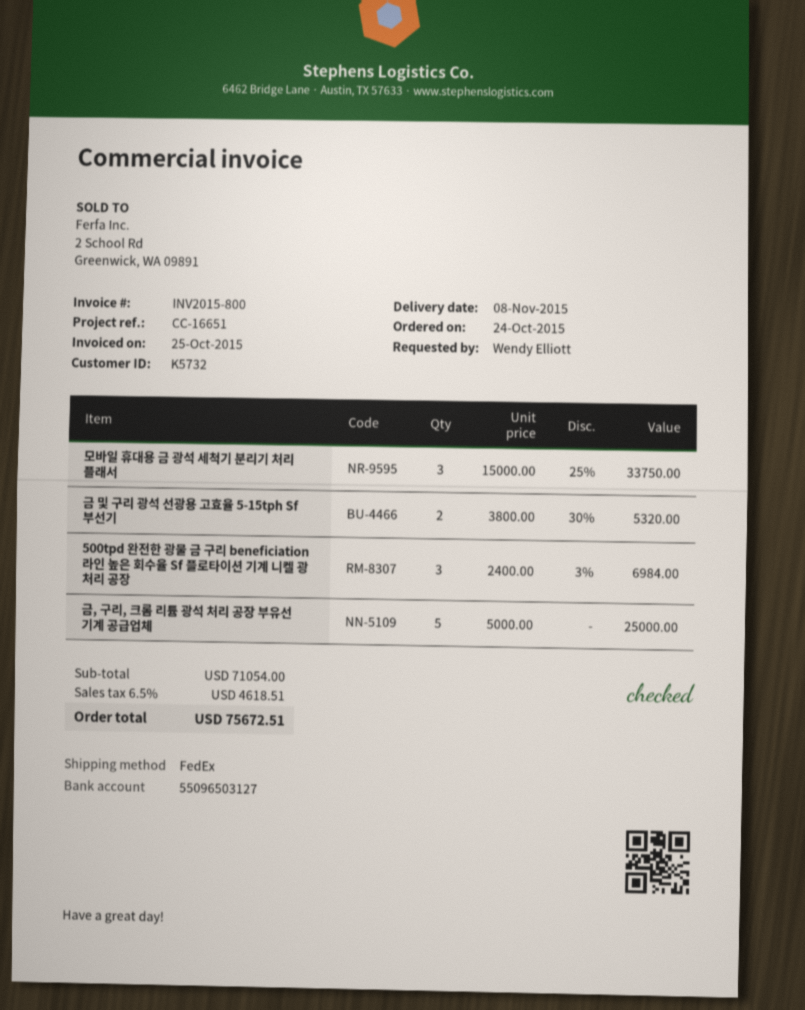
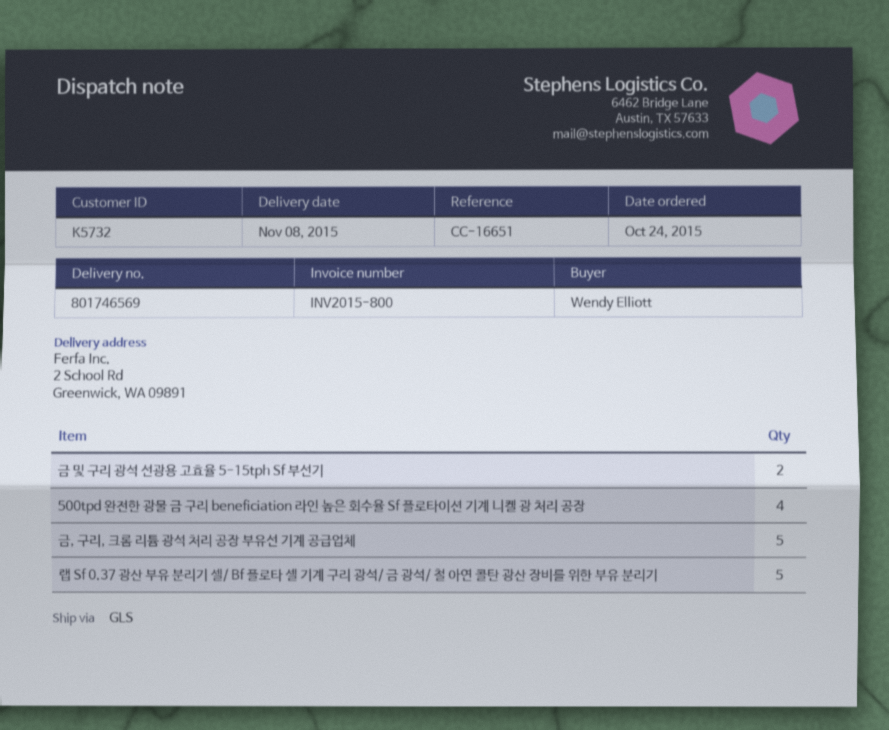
shipping method: FedEx -> GLS
모바일 휴대용 금 광석 세척기 분리기 처리 플래서: 3 -> none
500tpd 완전한 광물 금 구리 beneficiation 라인 높은 회수율 Sf 플로타이션 기계 니켈 광 처리 공장: 3 -> 4
랩 Sf 0.37 광산 부유 분리기 셀/ Bf 플로타 셀 기계 구리 광석/ 금 광석/ 철 아연 콜탄 광산 장비를 위한 부유 분리기: none -> 5

